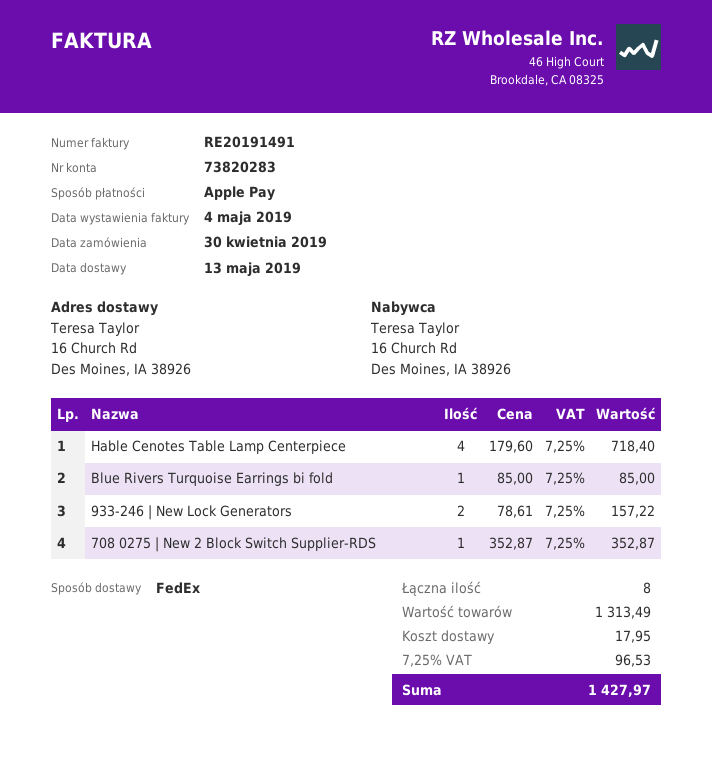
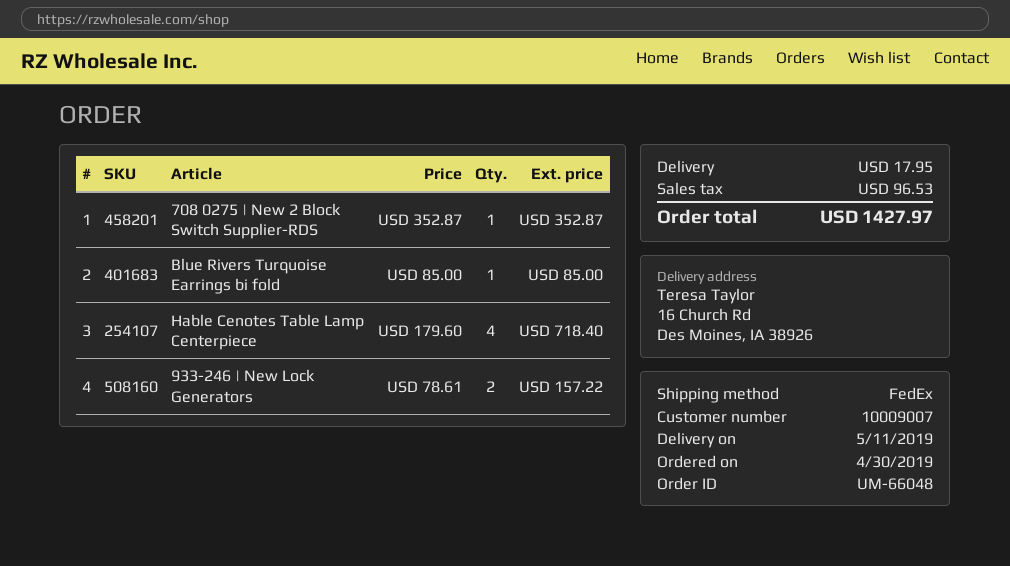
delivery date: 2019-05-13 -> 2019-05-11

